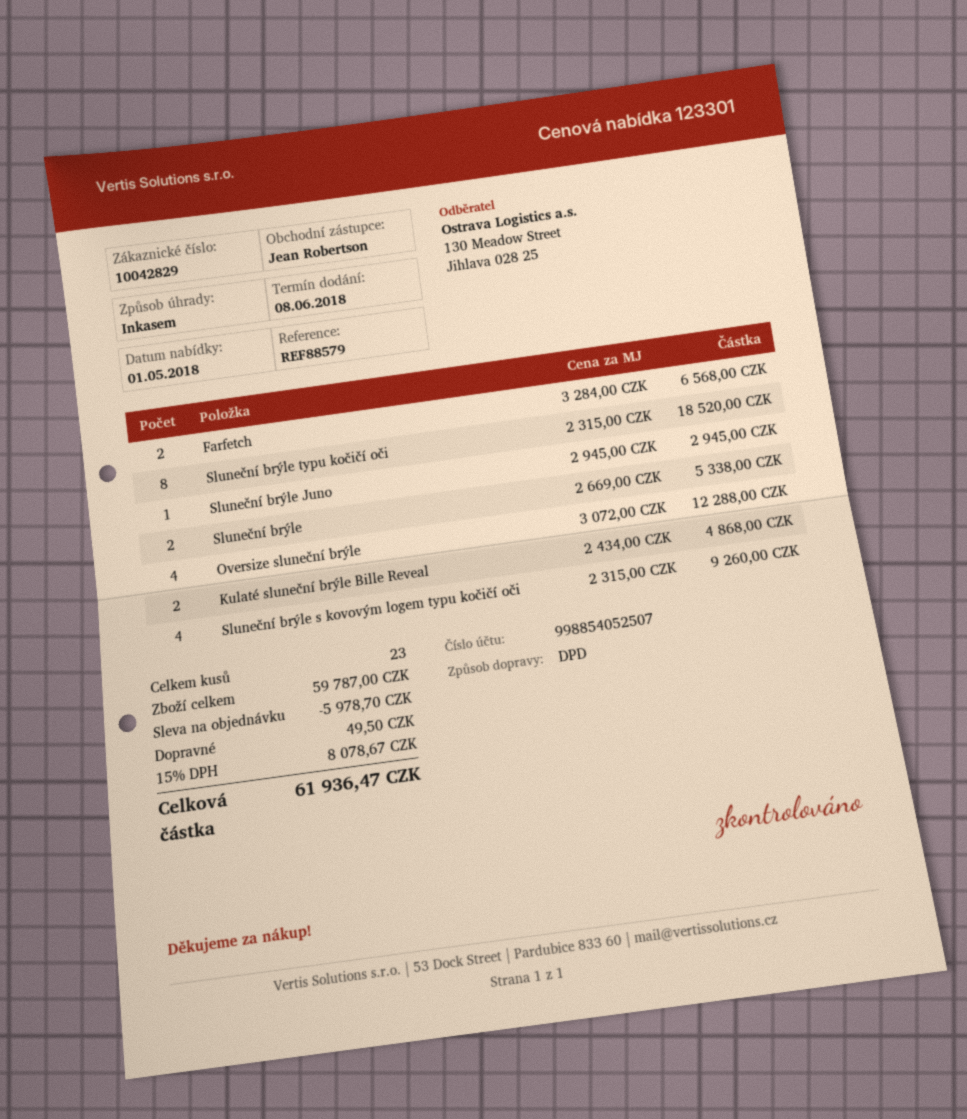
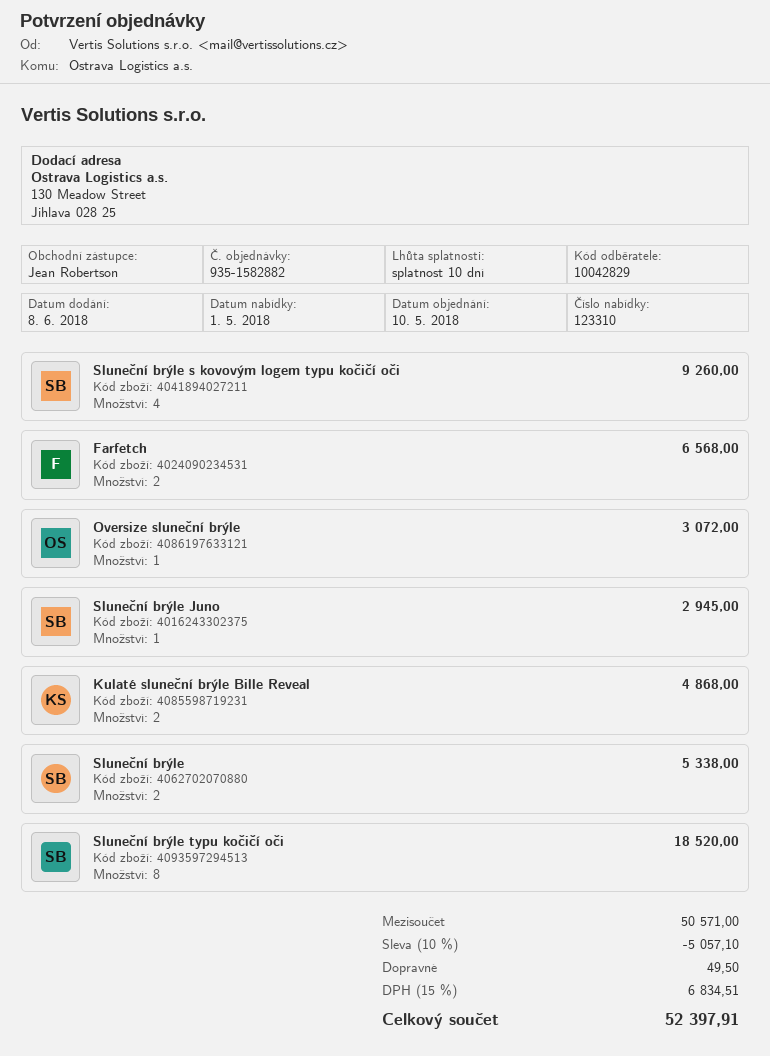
quote number: 123301 -> 123310
Oversize sluneční brýle: 4 for 12288.00 -> 1 for 3072.00
subtotal: 59787.00 -> 50571.00
discount: 5978.70 -> 5057.10
tax: 15% = 8078.67 -> 15% = 6834.51
total: 61936.47 -> 52397.91

